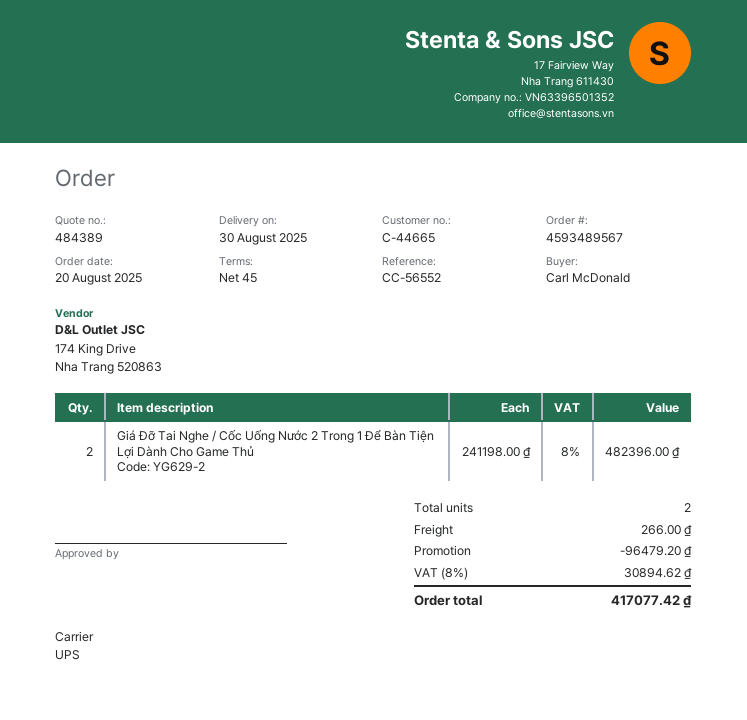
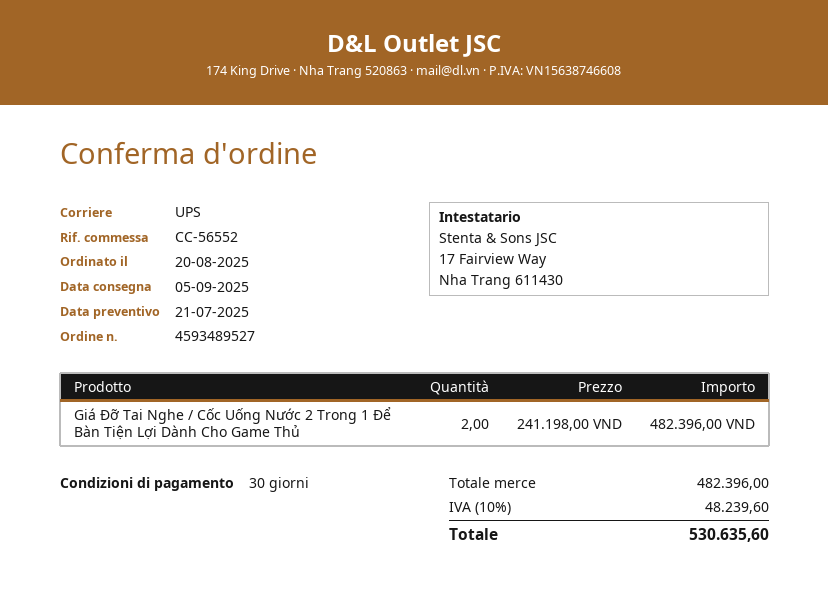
order number: 4593489567 -> 4593489527
delivery date: 2025-08-30 -> 2025-09-05
payment terms: 45 days -> 30 days
discount: 96479.20 -> none
shipping: 266.00 -> none
tax: 8% = 30894.62 -> 10% = 48239.60
total: 417077.42 -> 530635.60

